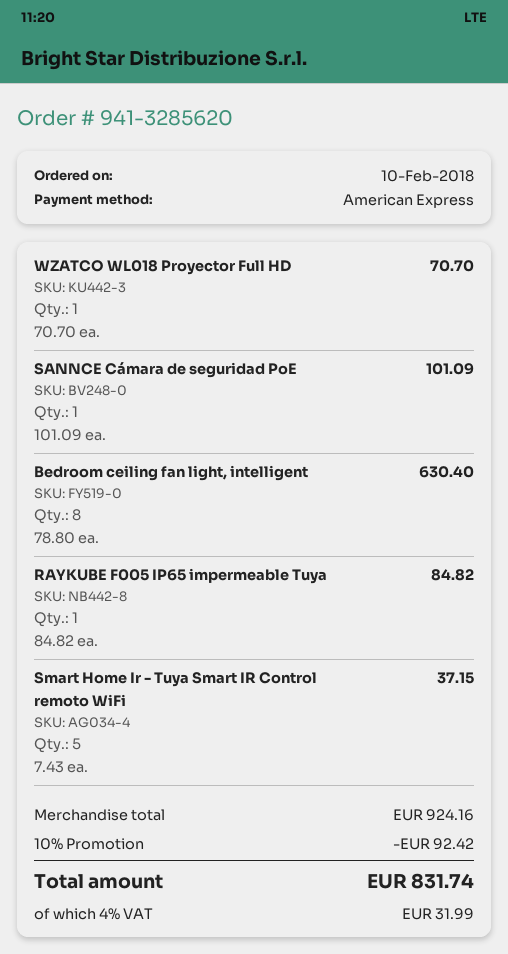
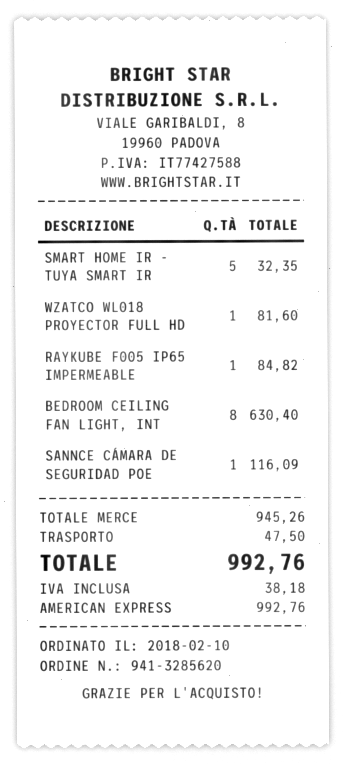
WZATCO WL018 Proyector Full HD: 1 for 70.70 -> 1 for 81.60
SANNCE Cámara de seguridad PoE: 1 for 101.09 -> 1 for 116.09
Smart Home Ir - Tuya Smart IR Control remoto WiFi: 5 for 37.15 -> 5 for 32.35
subtotal: 924.16 -> 945.26
discount: 10% = 92.42 -> none
shipping: none -> 47.50
tax: 31.99 -> 38.18
total: 831.74 -> 992.76

